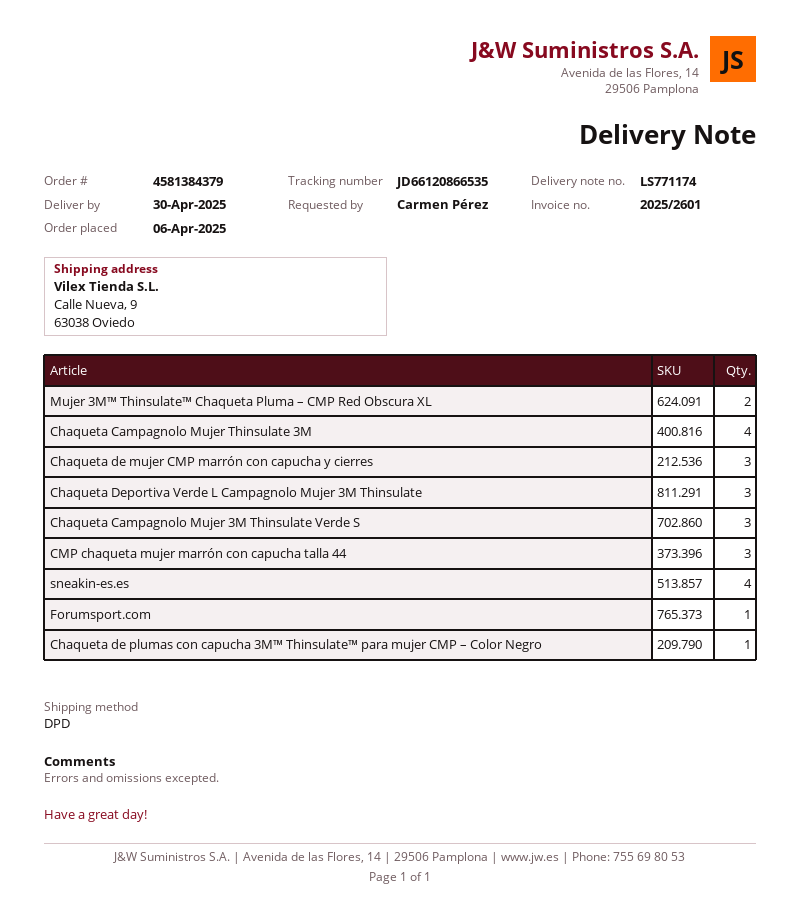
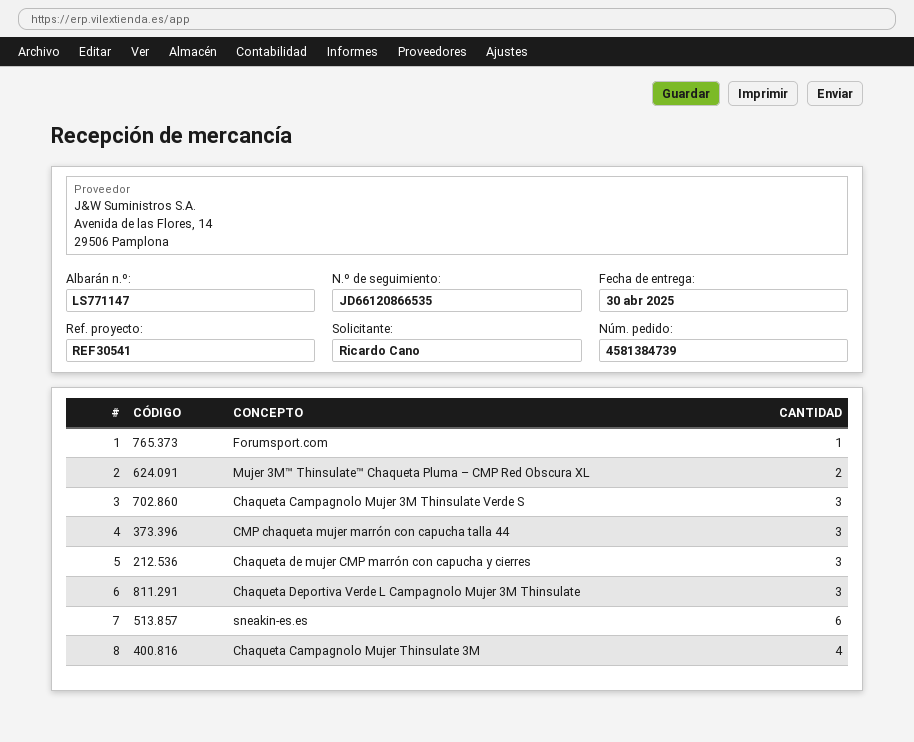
order number: 4581384379 -> 4581384739
delivery note number: LS771174 -> LS771147
ordered by: Carmen Pérez -> Ricardo Cano
sneakin-es.es: 4 -> 6
Chaqueta de plumas con capucha 3M™ Thinsulate™ para mujer CMP – Color Negro: 1 -> none

